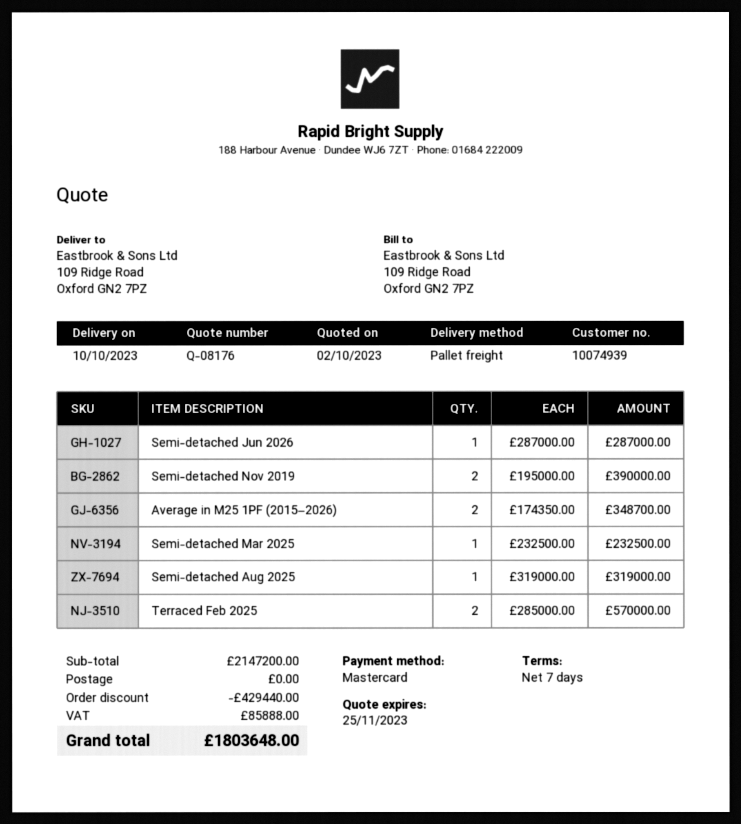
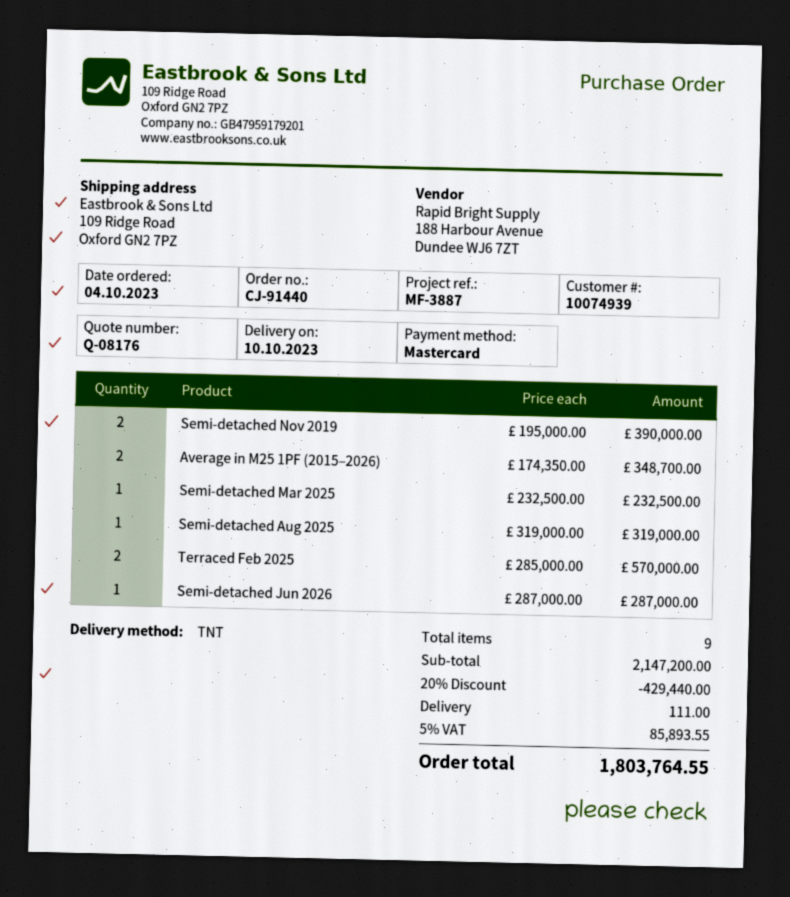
shipping method: pallet freight -> TNT
shipping: 0.00 -> 111.00
tax: 85888.00 -> 85893.55
total: 1803648.00 -> 1803764.55

